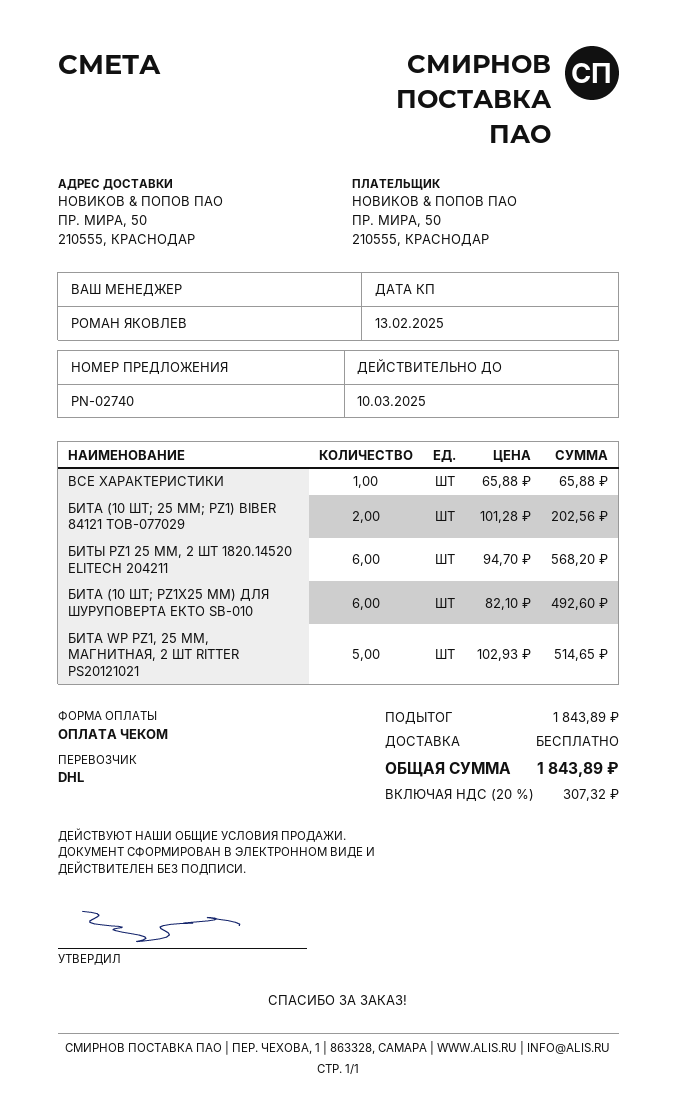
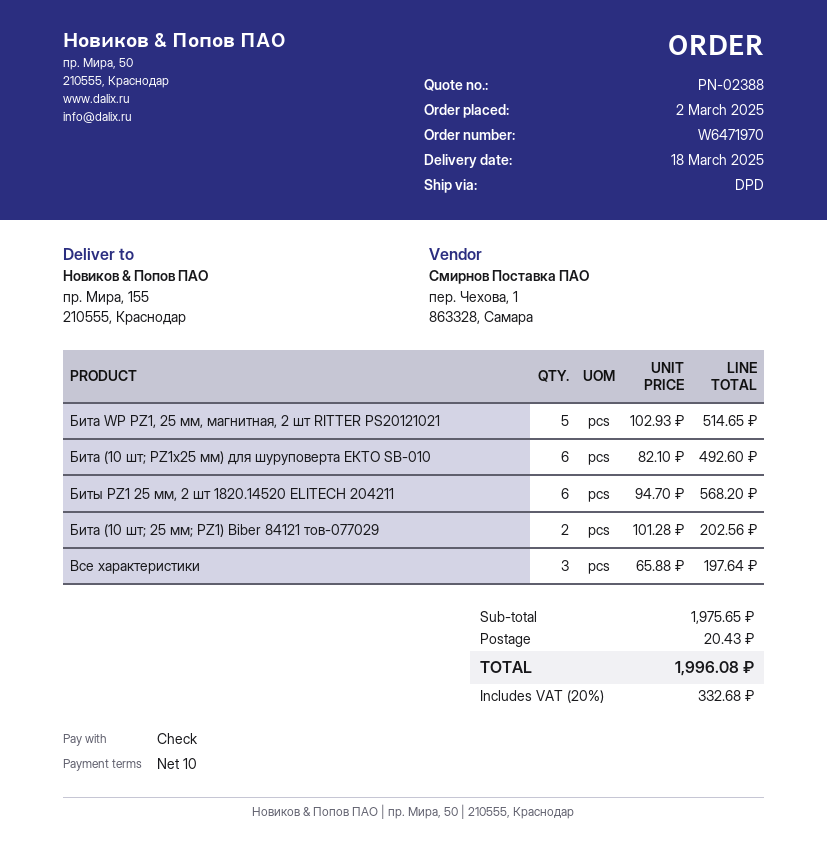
quote number: PN-02740 -> PN-02388
shipping method: DHL -> DPD
ship to: ПР. МИРА, 50, 210555, КРАСНОДАР -> пр. Мира, 155, 210555, Краснодар
ВСЕ ХАРАКТЕРИСТИКИ: 1 x 65.88 = 65.88 -> 3 x 65.88 = 197.64
subtotal: 1843.89 -> 1975.65
shipping: 0.00 -> 20.43
tax: 20% = 307.32 -> 20% = 332.68
total: 1843.89 -> 1996.08

